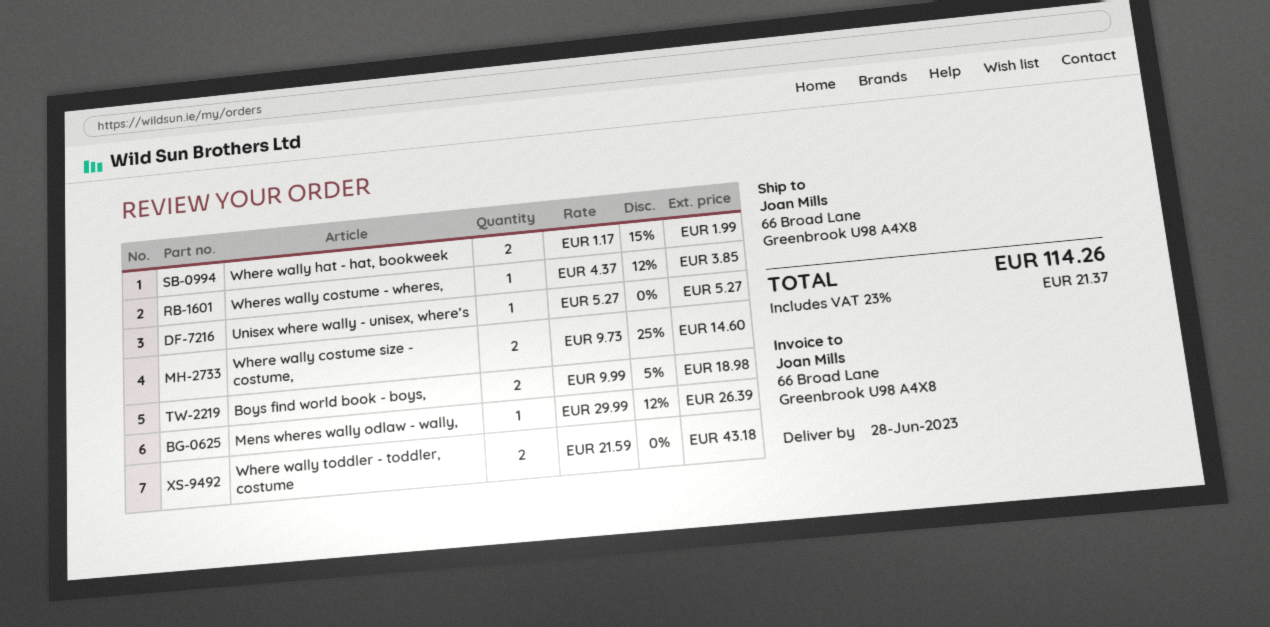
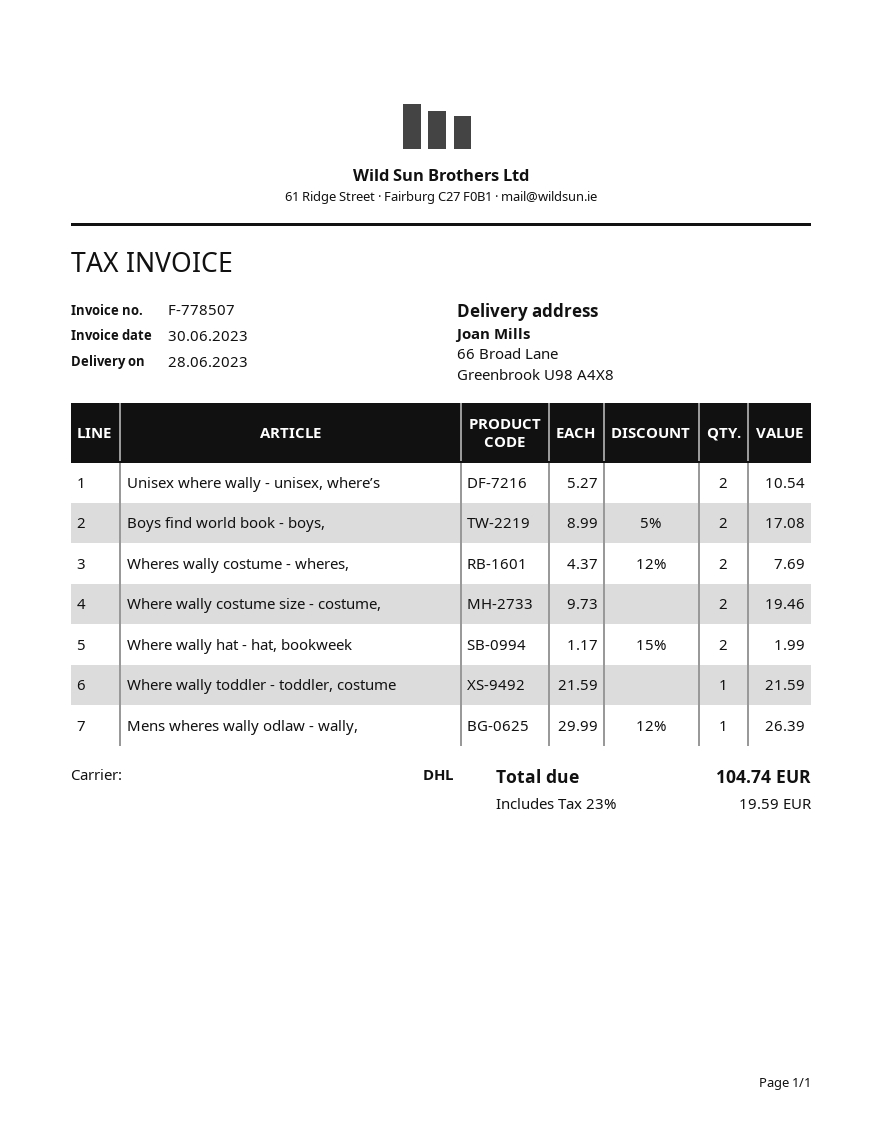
Wheres wally costume - wheres,: 1 x 4.37 - 12% = 3.85 -> 2 x 4.37 - 12% = 7.69
Unisex where wally - unisex, where’s: 1 x 5.27 = 5.27 -> 2 x 5.27 = 10.54
Where wally costume size - costume,: 2 x 9.73 - 25% = 14.60 -> 2 x 9.73 = 19.46
Boys find world book - boys,: 2 x 9.99 - 5% = 18.98 -> 2 x 8.99 - 5% = 17.08
Where wally toddler - toddler, costume: 2 x 21.59 = 43.18 -> 1 x 21.59 = 21.59
tax: 23% = 21.37 -> 23% = 19.59
total: 114.26 -> 104.74

